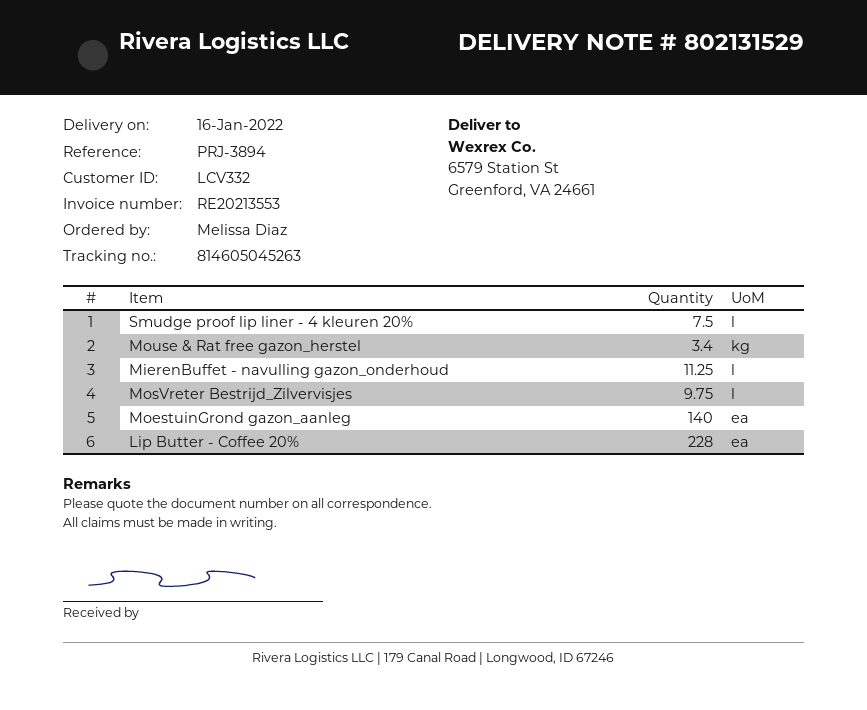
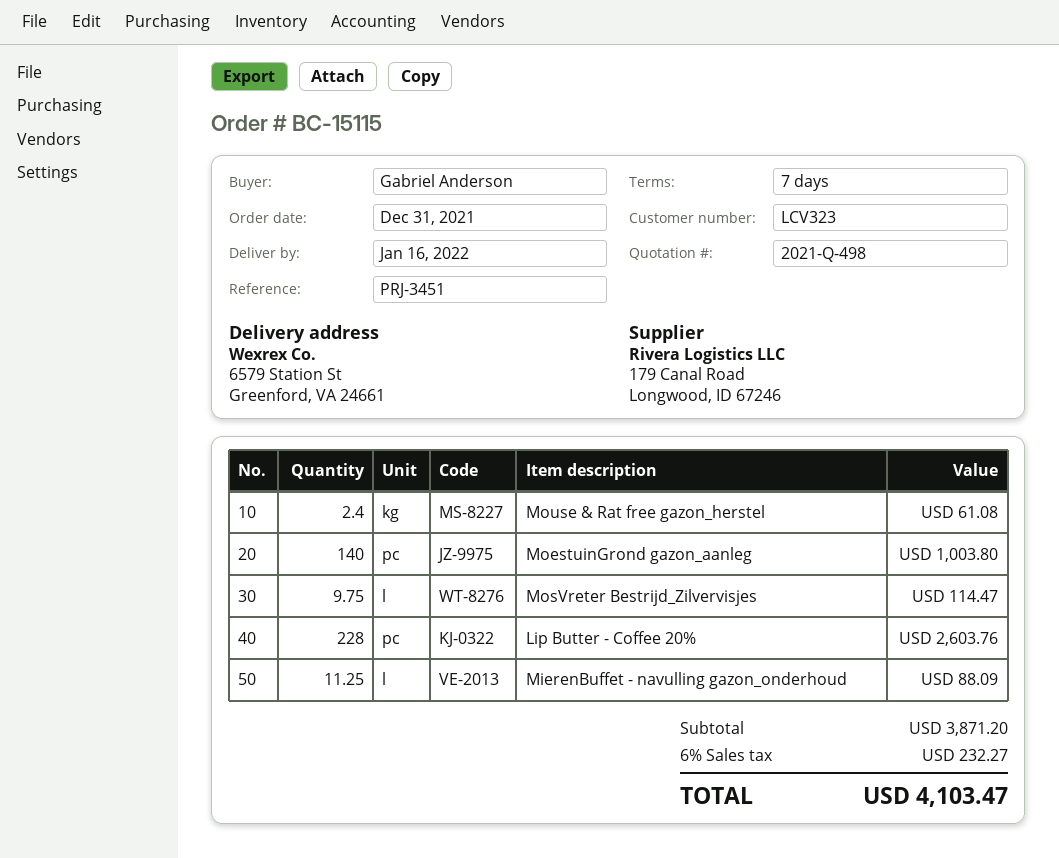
customer number: LCV332 -> LCV323
reference: PRJ-3894 -> PRJ-3451
ordered by: Melissa Diaz -> Gabriel Anderson
Smudge proof lip liner - 4 kleuren 20%: 7.5 -> none
Mouse & Rat free gazon_herstel: 3.4 -> 2.4

